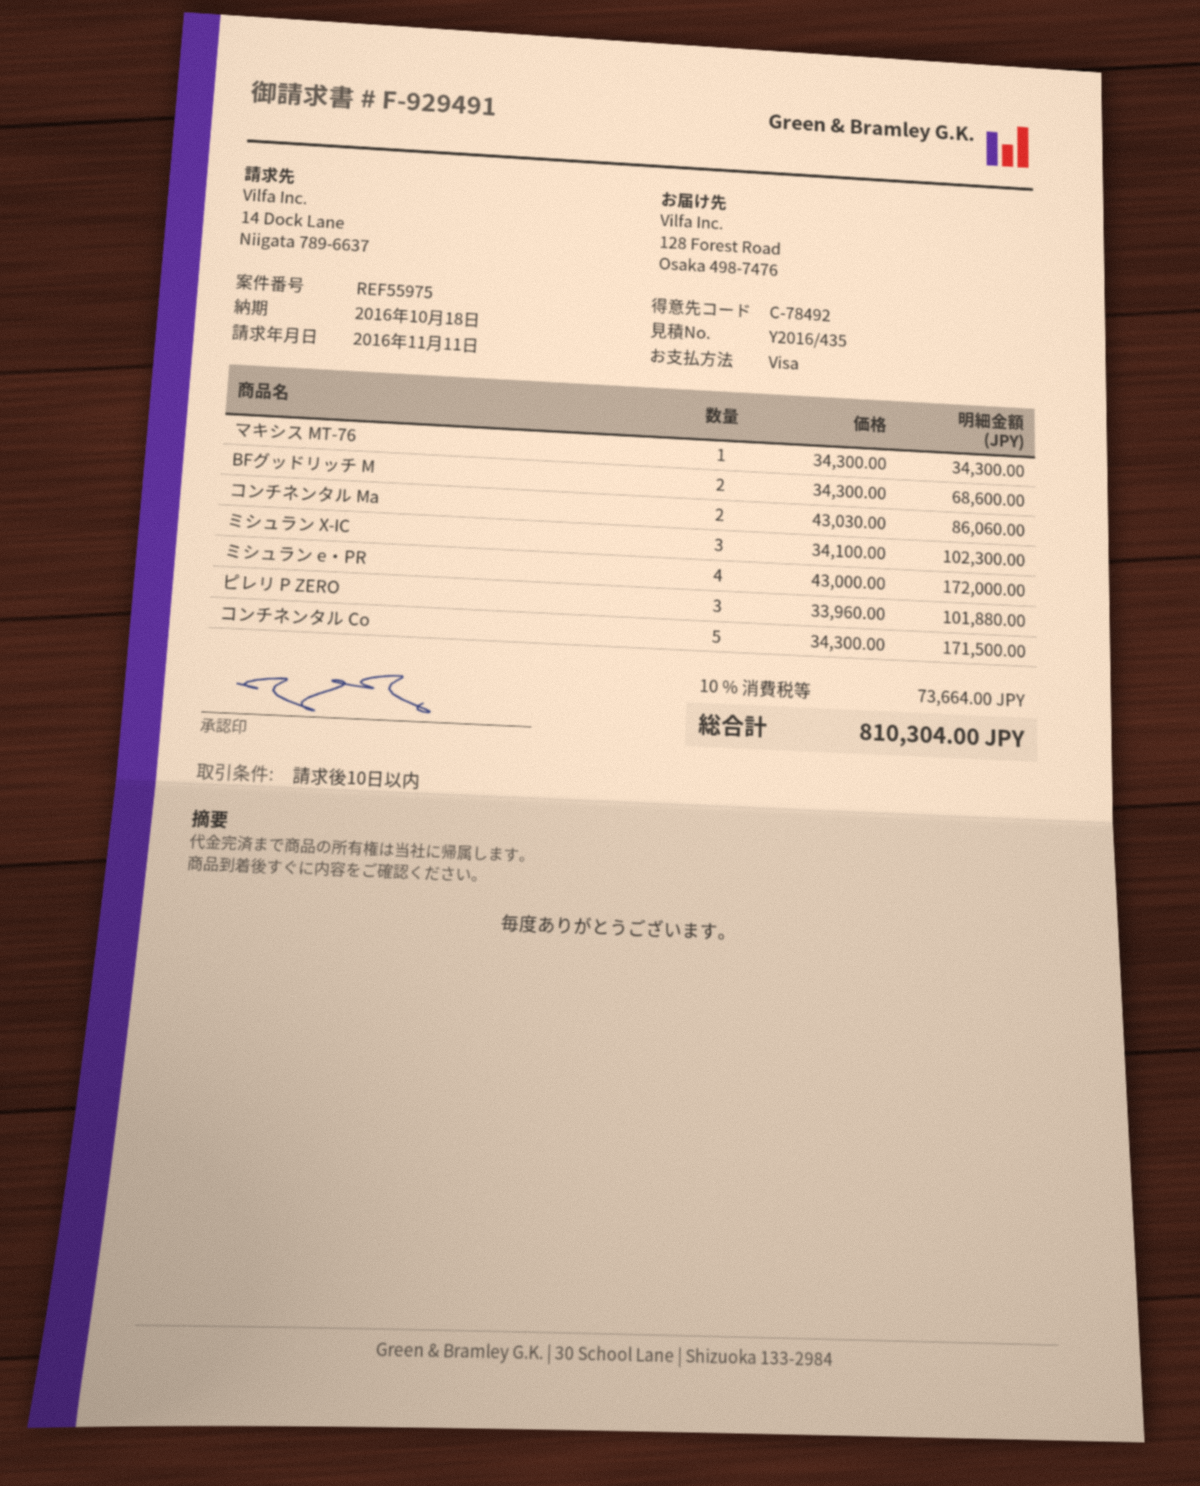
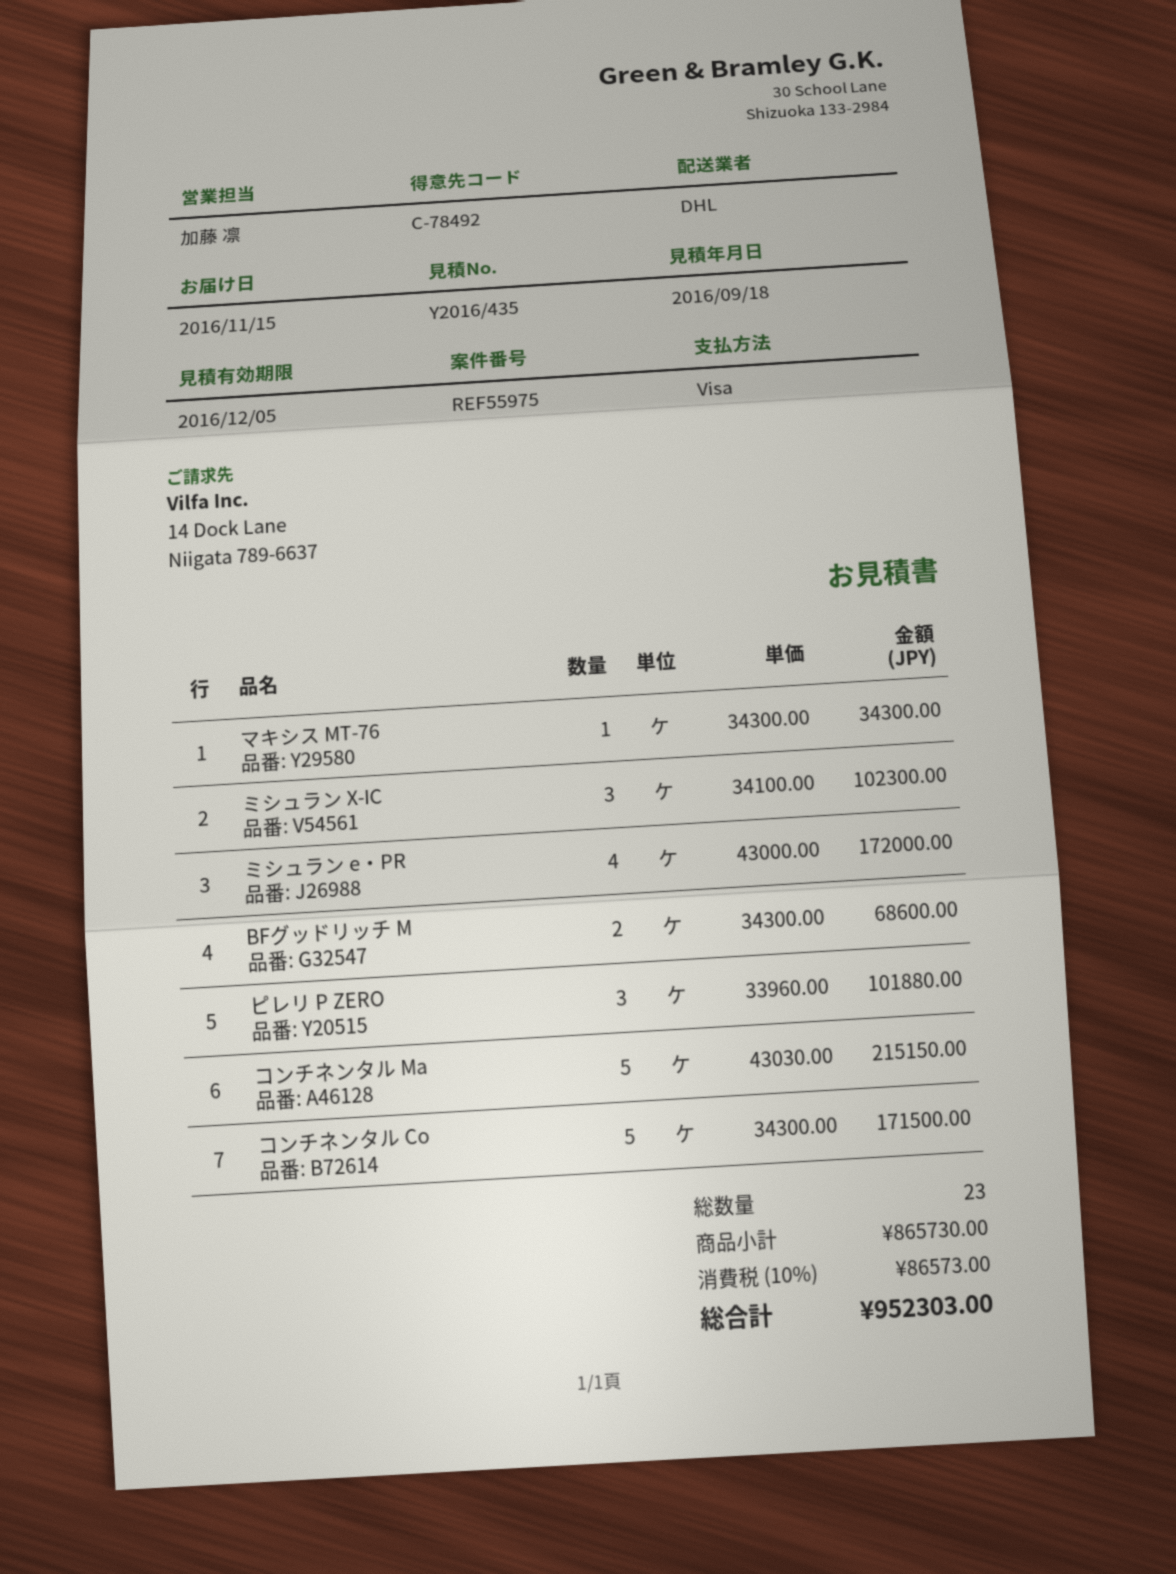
delivery date: 2016-10-18 -> 2016-11-15
コンチネンタル Ma: 2 x 43030.00 = 86060.00 -> 5 x 43030.00 = 215150.00
tax: 10% = 73664.00 -> 10% = 86573.00
total: 810304.00 -> 952303.00

